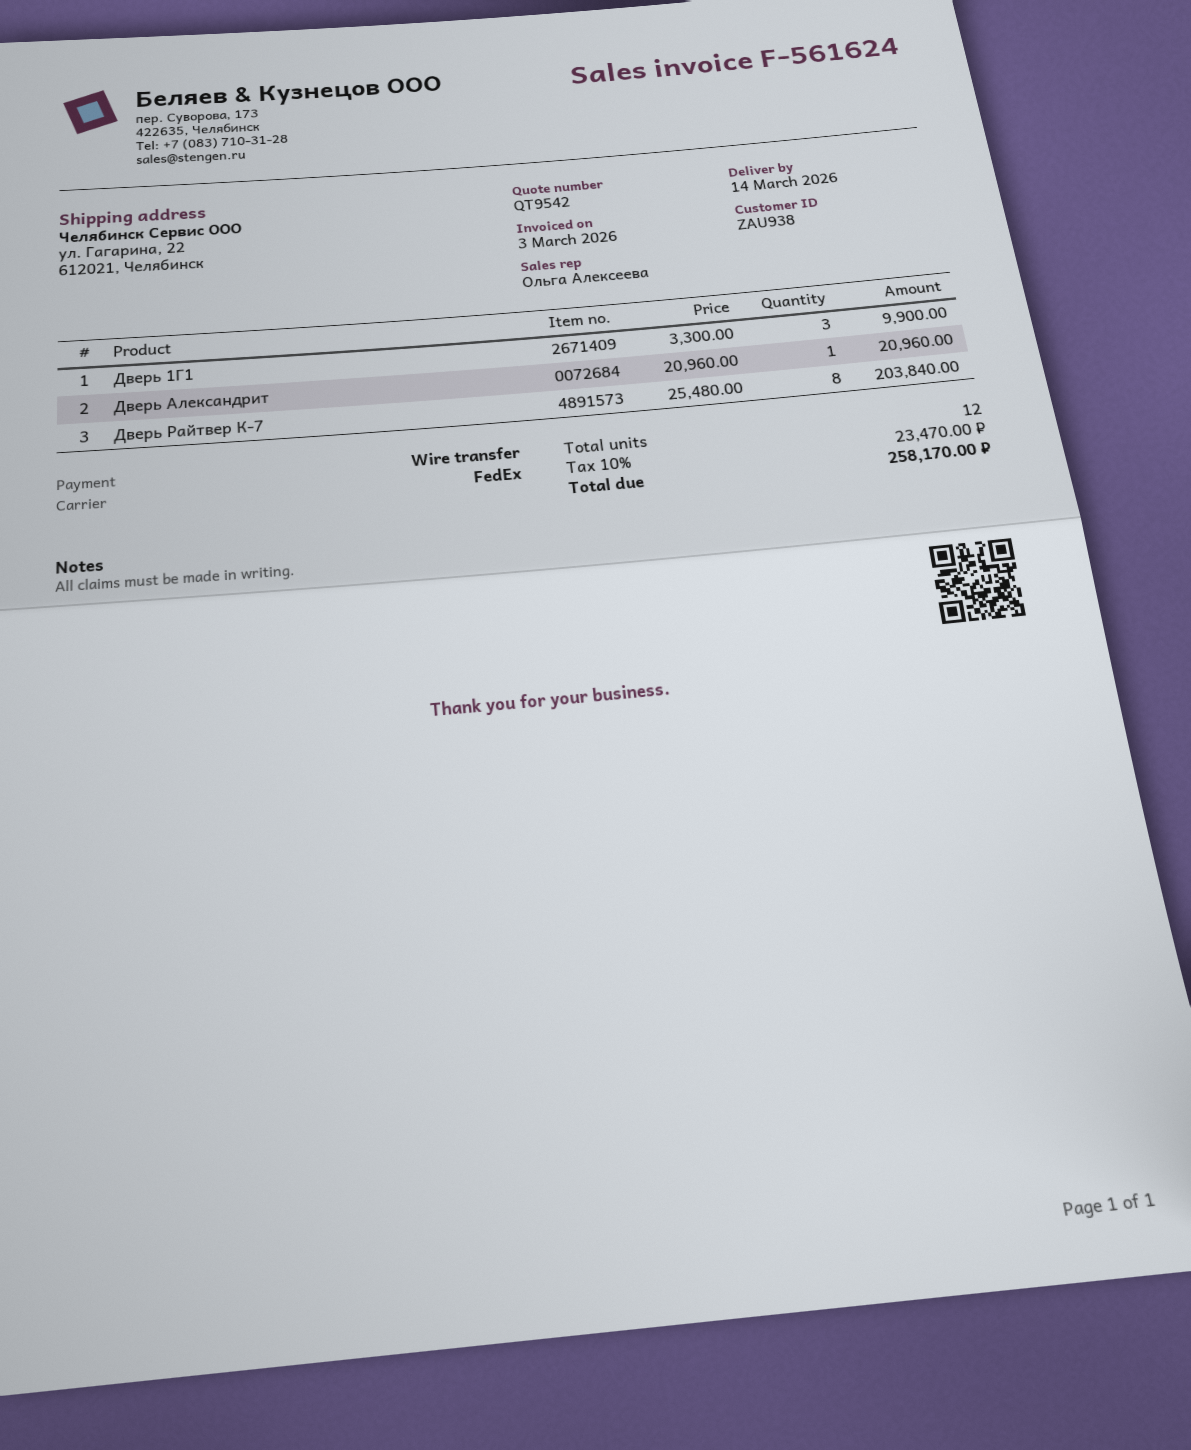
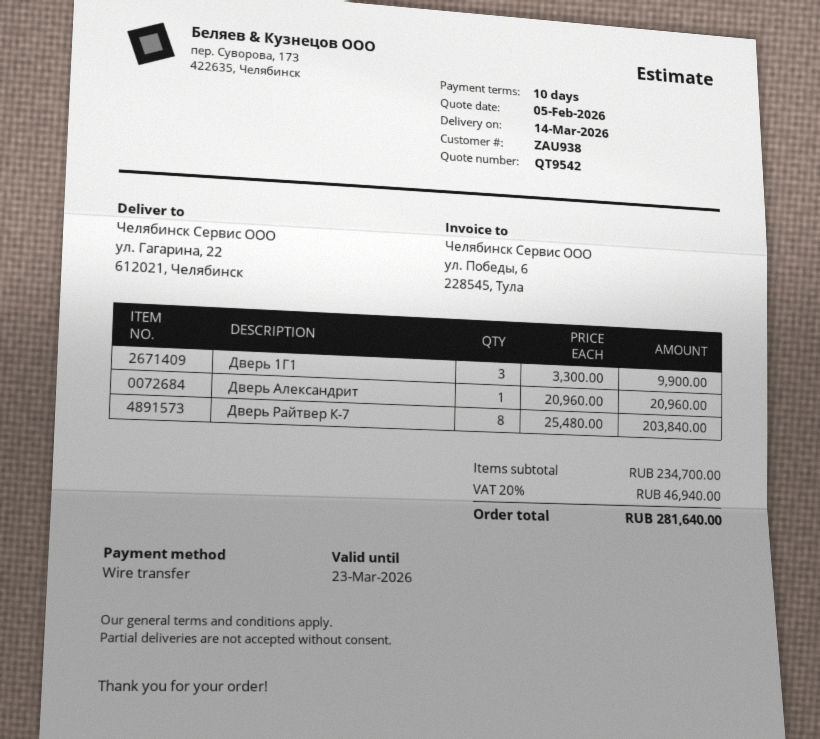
tax: 10% = 23470.00 -> 20% = 46940.00
total: 258170.00 -> 281640.00

